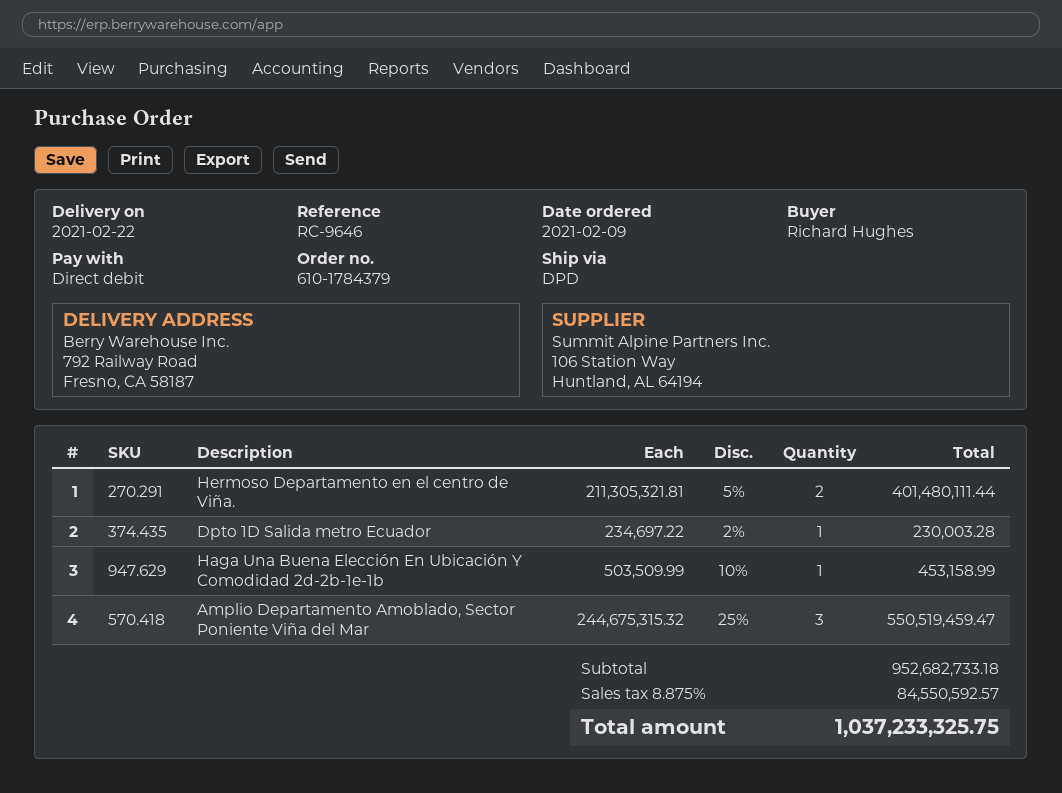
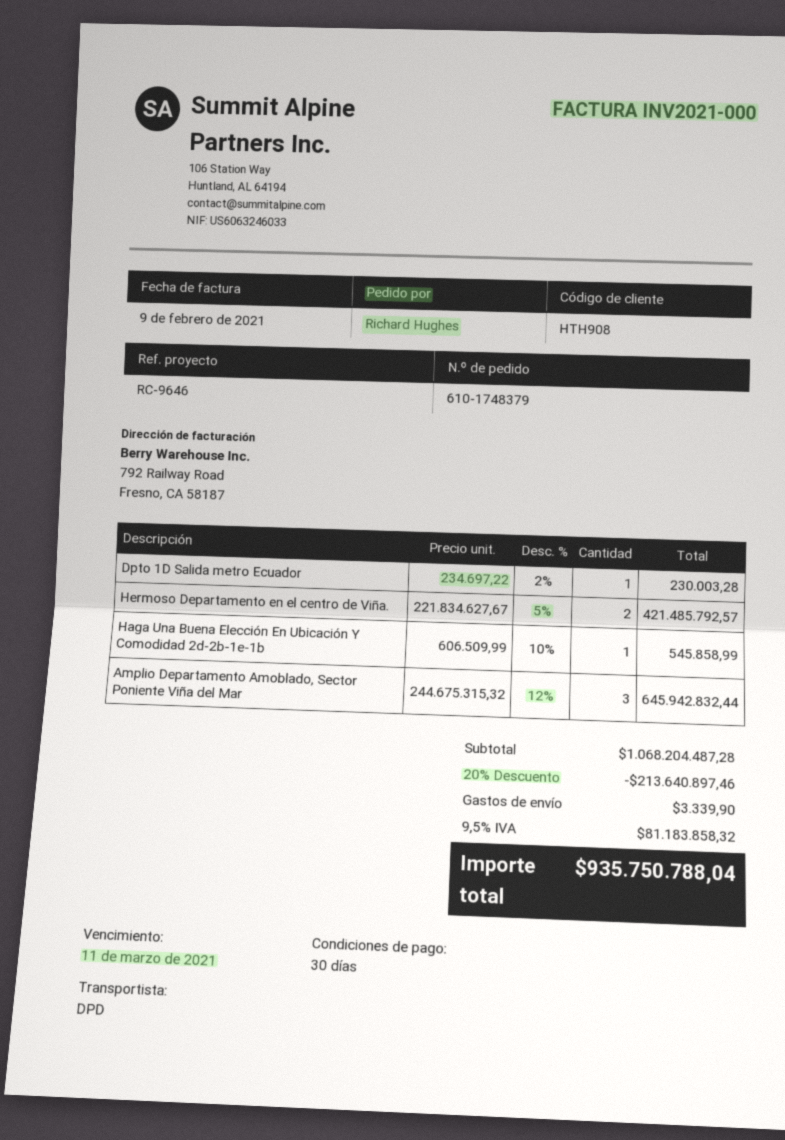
order number: 610-1784379 -> 610-1748379
Hermoso Departamento en el centro de Viña.: 2 x 211305321.81 - 5% = 401480111.44 -> 2 x 221834627.67 - 5% = 421485792.57
Haga Una Buena Elección En Ubicación Y Comodidad 2d-2b-1e-1b: 1 x 503509.99 - 10% = 453158.99 -> 1 x 606509.99 - 10% = 545858.99
Amplio Departamento Amoblado, Sector Poniente Viña del Mar: 3 x 244675315.32 - 25% = 550519459.47 -> 3 x 244675315.32 - 12% = 645942832.44
subtotal: 952682733.18 -> 1068204487.28
discount: none -> 20% = 213640897.46
shipping: none -> 3339.90
tax: 8.875% = 84550592.57 -> 9.5% = 81183858.32
total: 1037233325.75 -> 935750788.04

